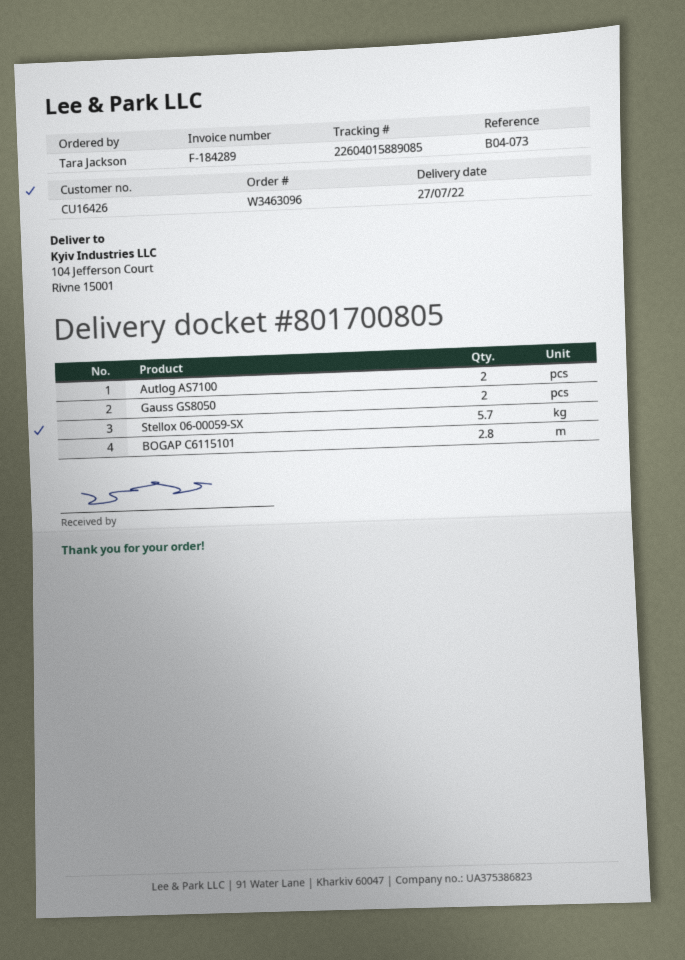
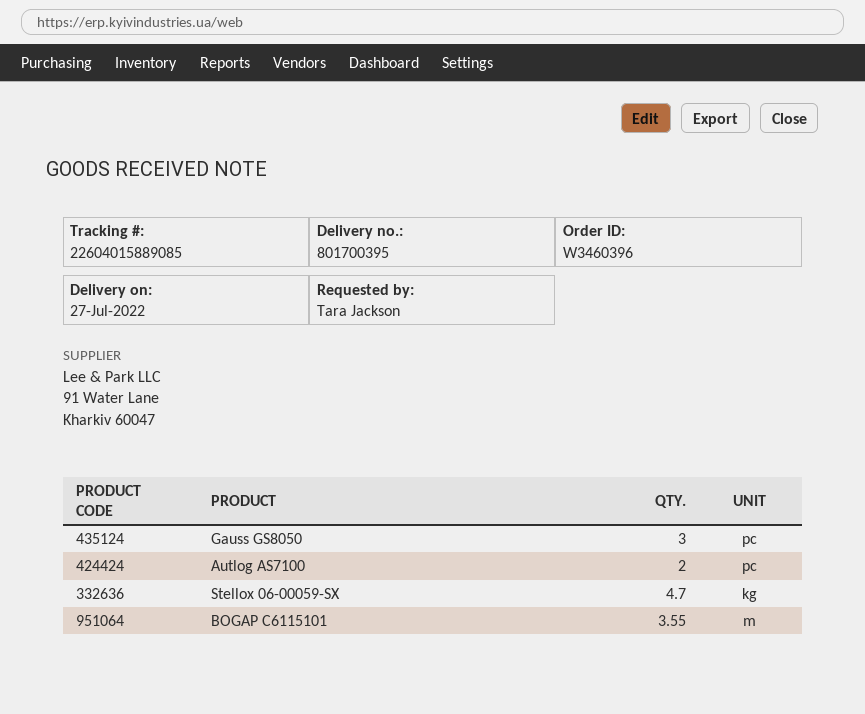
order number: W3463096 -> W3460396
delivery note number: 801700805 -> 801700395
Gauss GS8050: 2 -> 3
Stellox 06-00059-SX: 5.7 -> 4.7
BOGAP C6115101: 2.8 -> 3.55

